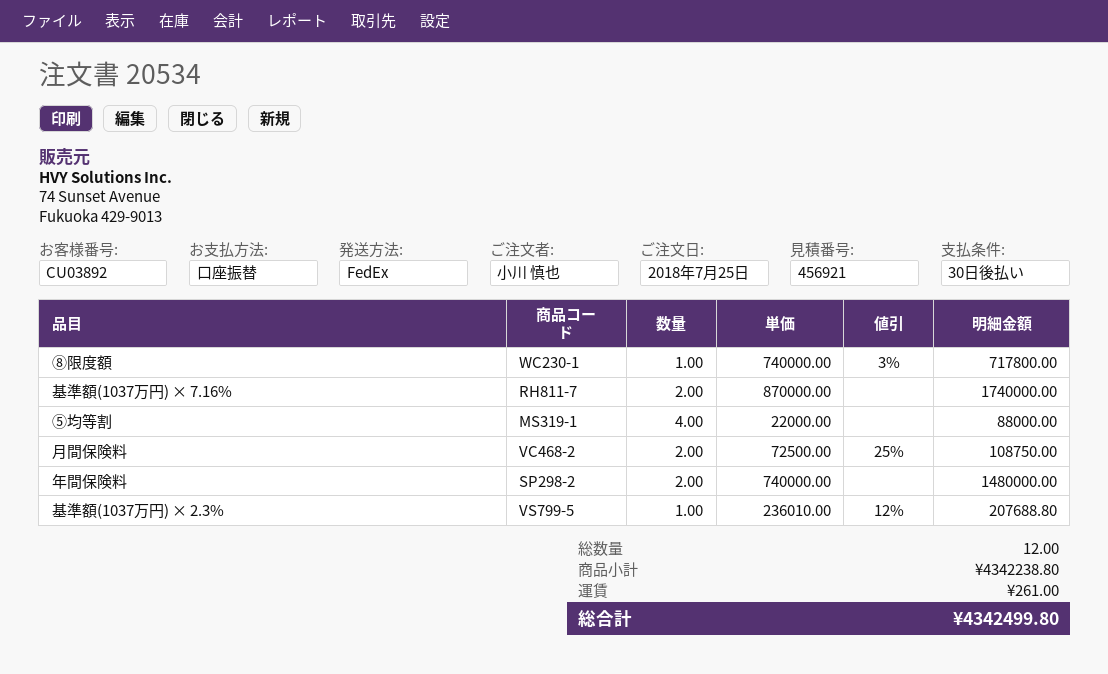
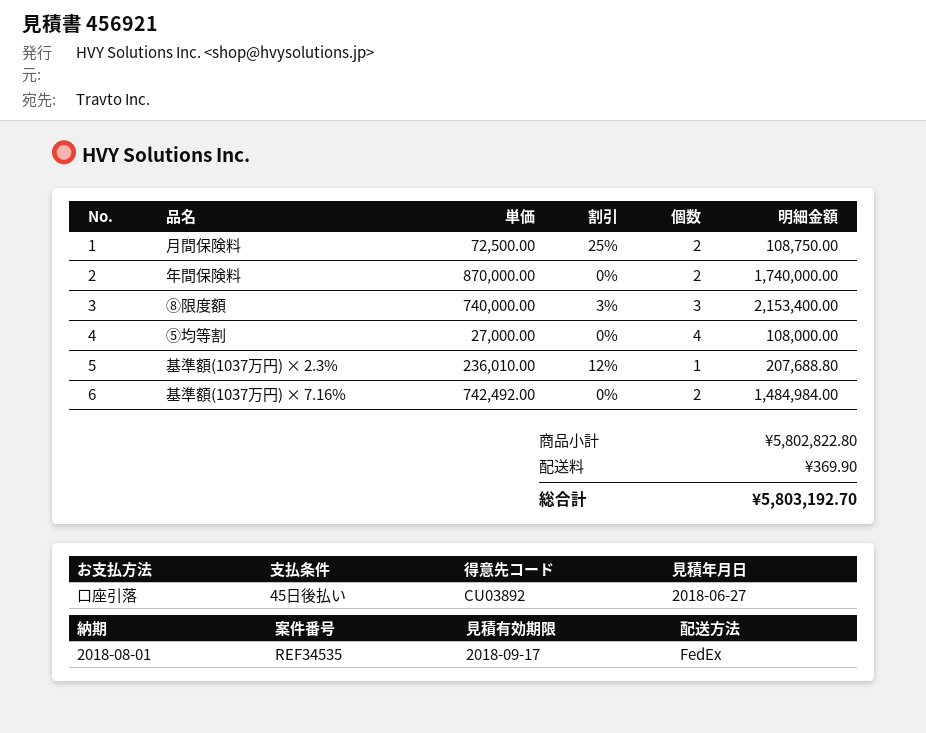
payment terms: 30 days -> 45 days
⑧限度額: 1 x 740000.00 - 3% = 717800.00 -> 3 x 740000.00 - 3% = 2153400.00
基準額(1037万円) × 7.16%: 2 x 870000.00 = 1740000.00 -> 2 x 742492.00 = 1484984.00
⑤均等割: 4 x 22000.00 = 88000.00 -> 4 x 27000.00 = 108000.00
年間保険料: 2 x 740000.00 = 1480000.00 -> 2 x 870000.00 = 1740000.00
subtotal: 4342238.80 -> 5802822.80
shipping: 261.00 -> 369.90
total: 4342499.80 -> 5803192.70

